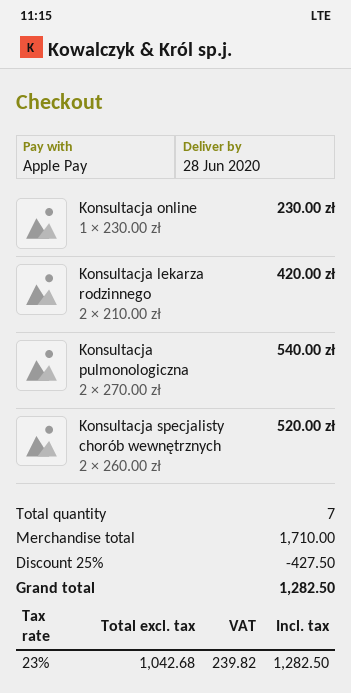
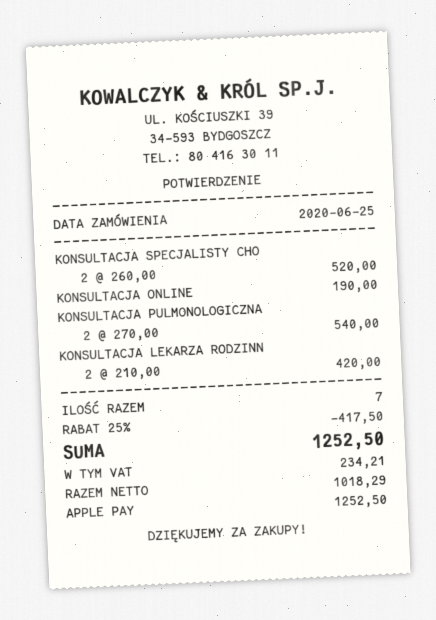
Konsultacja online: 1 x 230.00 = 230.00 -> 1 x 190.00 = 190.00
discount: 25% = 427.50 -> 25% = 417.50
net: 1042.68 -> 1018.29
tax: 239.82 -> 234.21
total: 1282.50 -> 1252.50

